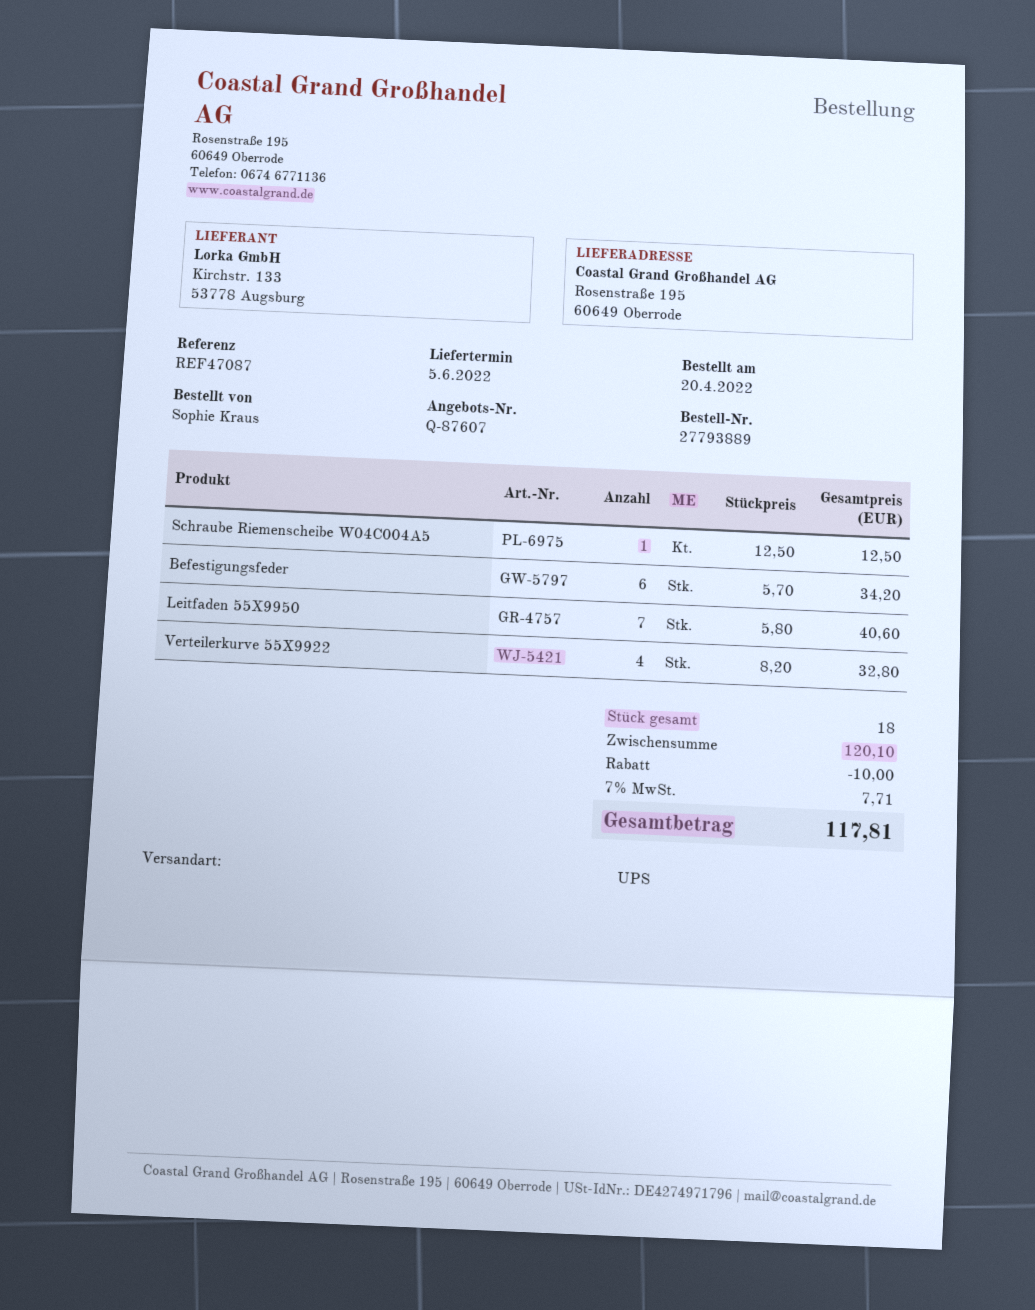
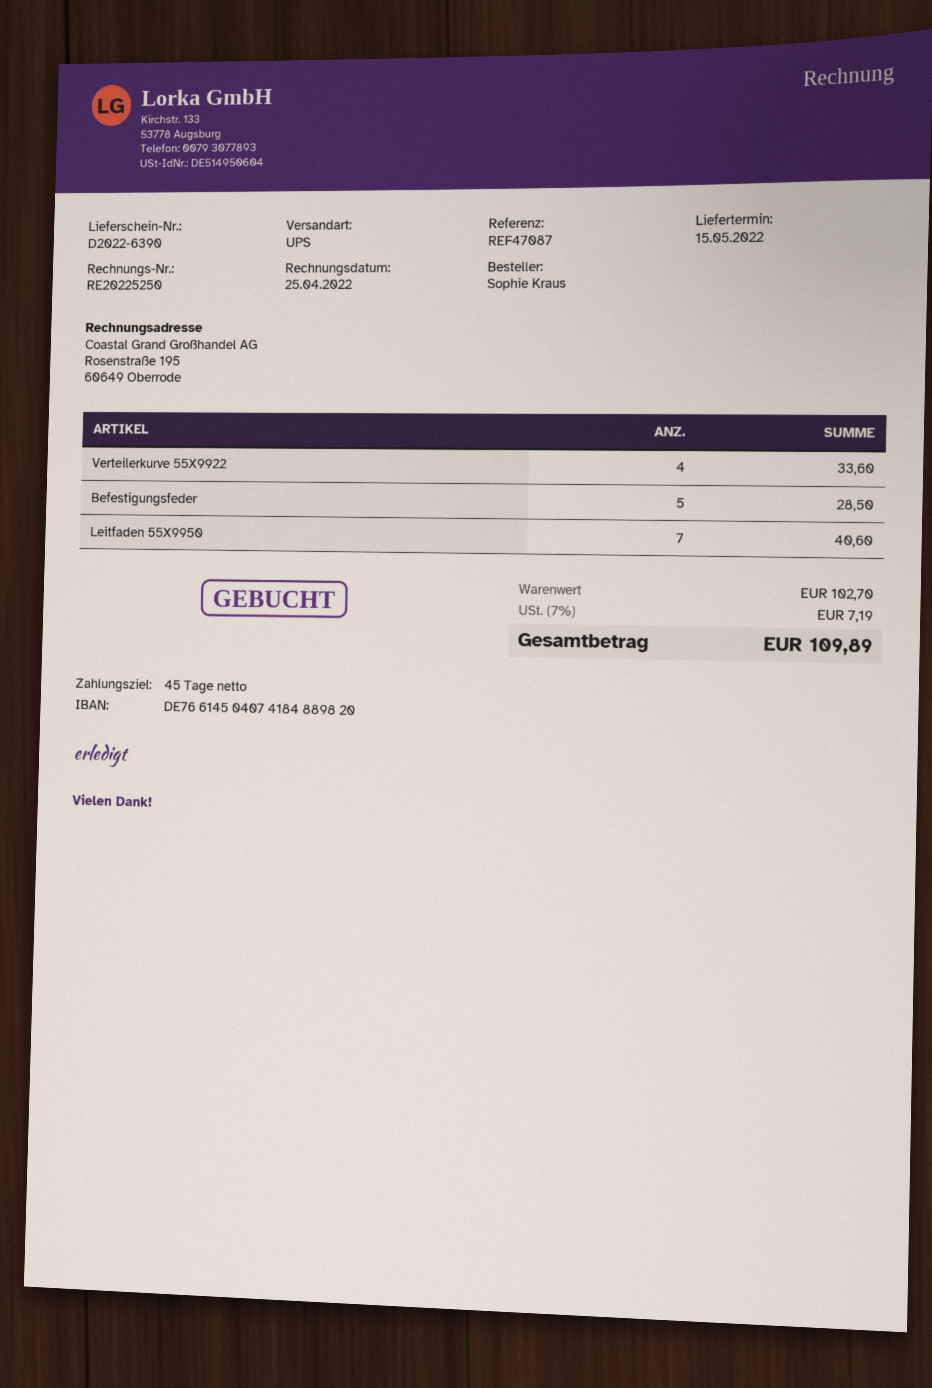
delivery date: 2022-06-05 -> 2022-05-15
Schraube Riemenscheibe W04C004A5: 1 for 12.50 -> none
Befestigungsfeder: 6 for 34.20 -> 5 for 28.50
Verteilerkurve 55X9922: 4 for 32.80 -> 4 for 33.60
subtotal: 120.10 -> 102.70
discount: 10.00 -> none
tax: 7% = 7.71 -> 7% = 7.19
total: 117.81 -> 109.89

